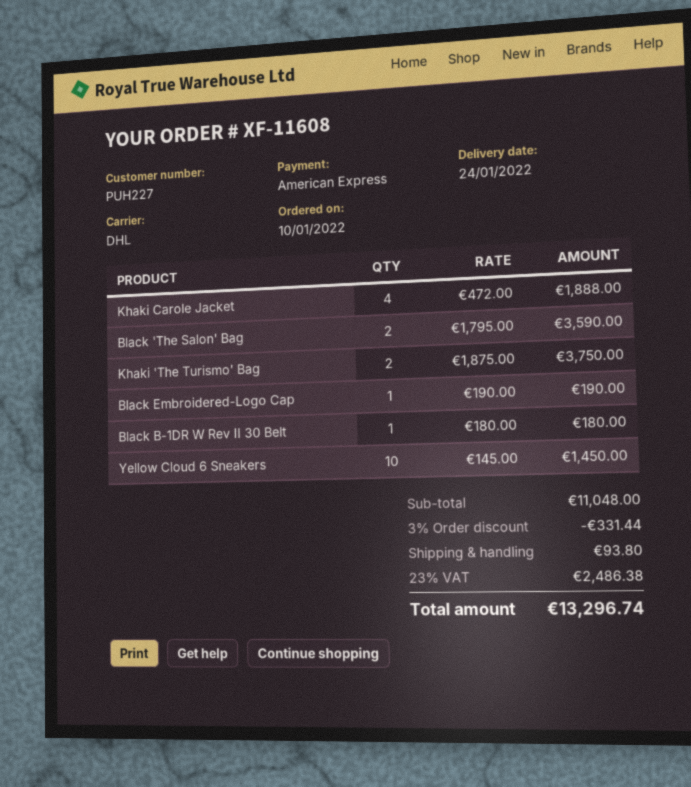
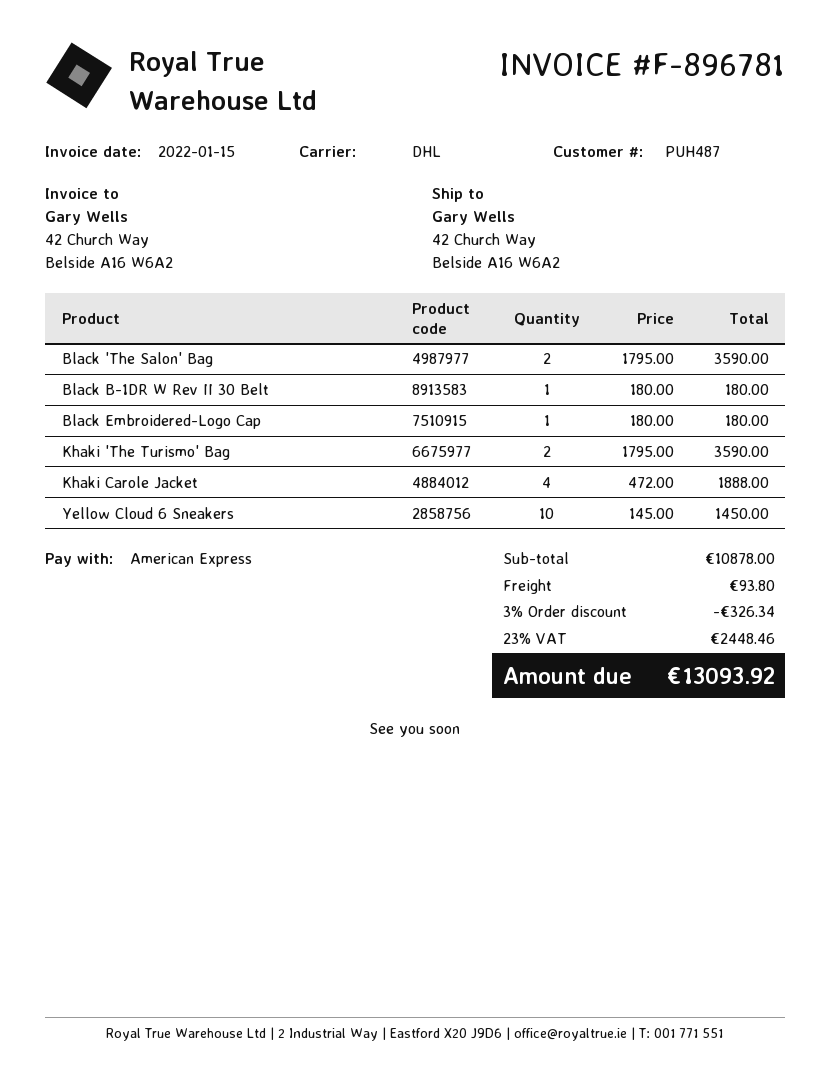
customer number: PUH227 -> PUH487
Khaki 'The Turismo' Bag: 2 x 1875.00 = 3750.00 -> 2 x 1795.00 = 3590.00
Black Embroidered-Logo Cap: 1 x 190.00 = 190.00 -> 1 x 180.00 = 180.00
subtotal: 11048.00 -> 10878.00
discount: 3% = 331.44 -> 3% = 326.34
tax: 23% = 2486.38 -> 23% = 2448.46
total: 13296.74 -> 13093.92

